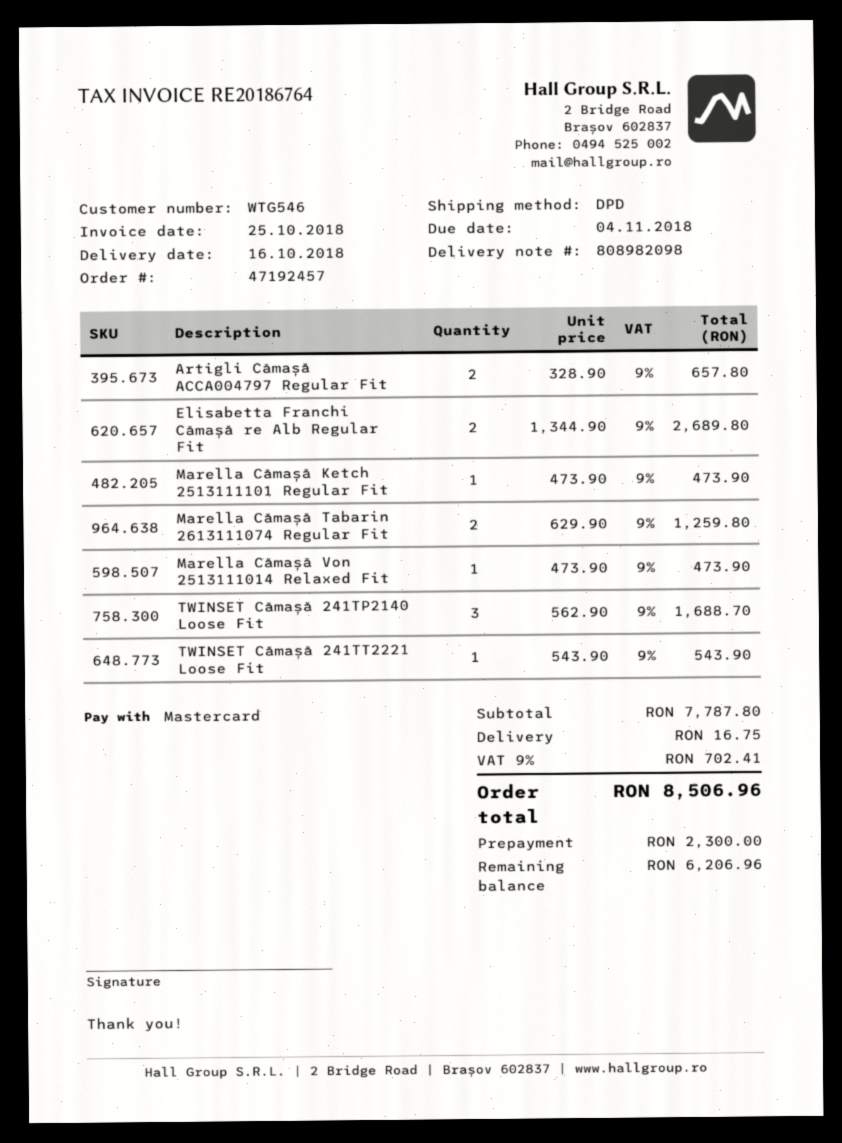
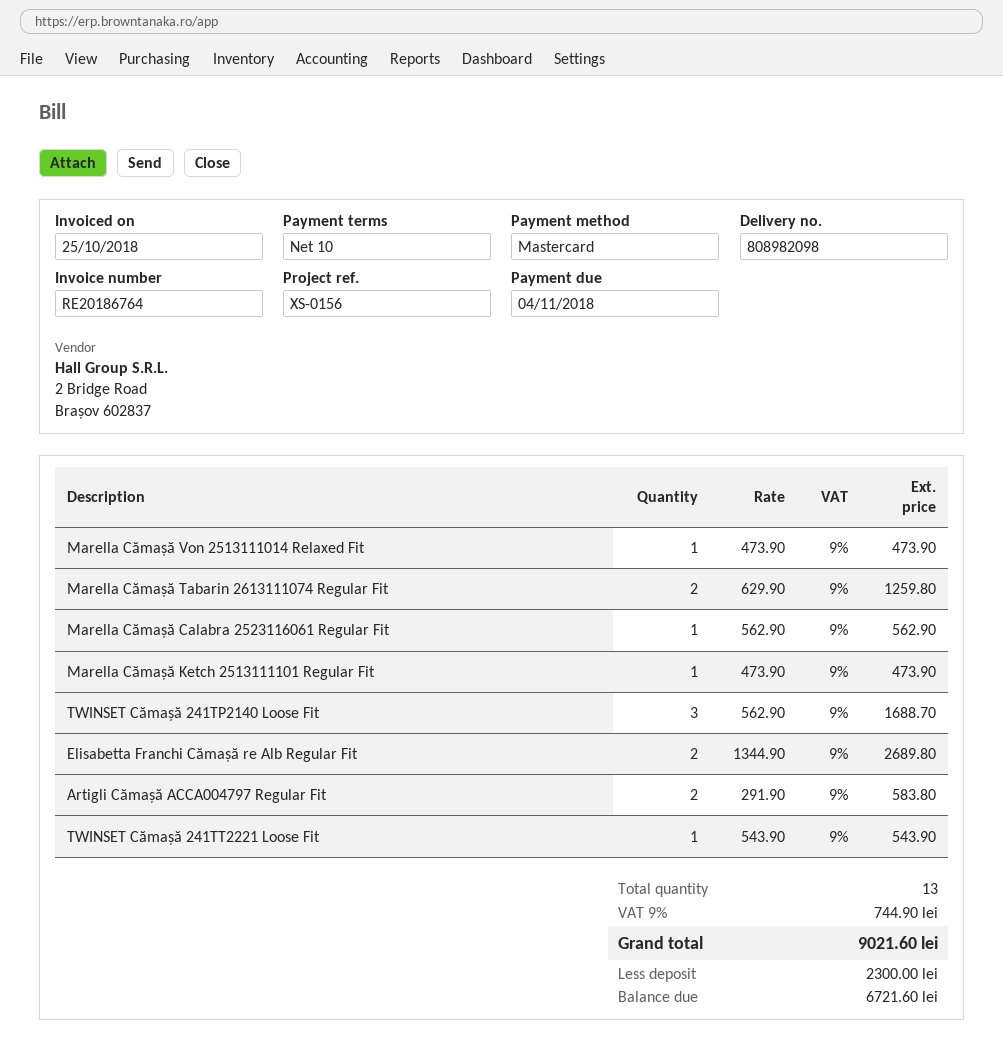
Artigli Cămașă ACCA004797 Regular Fit: 2 x 328.90 = 657.80 -> 2 x 291.90 = 583.80
Marella Cămașă Calabra 2523116061 Regular Fit: none -> 1 x 562.90 = 562.90
shipping: 16.75 -> none
tax: 9% = 702.41 -> 9% = 744.90
total: 8506.96 -> 9021.60
balance: 6206.96 -> 6721.60

